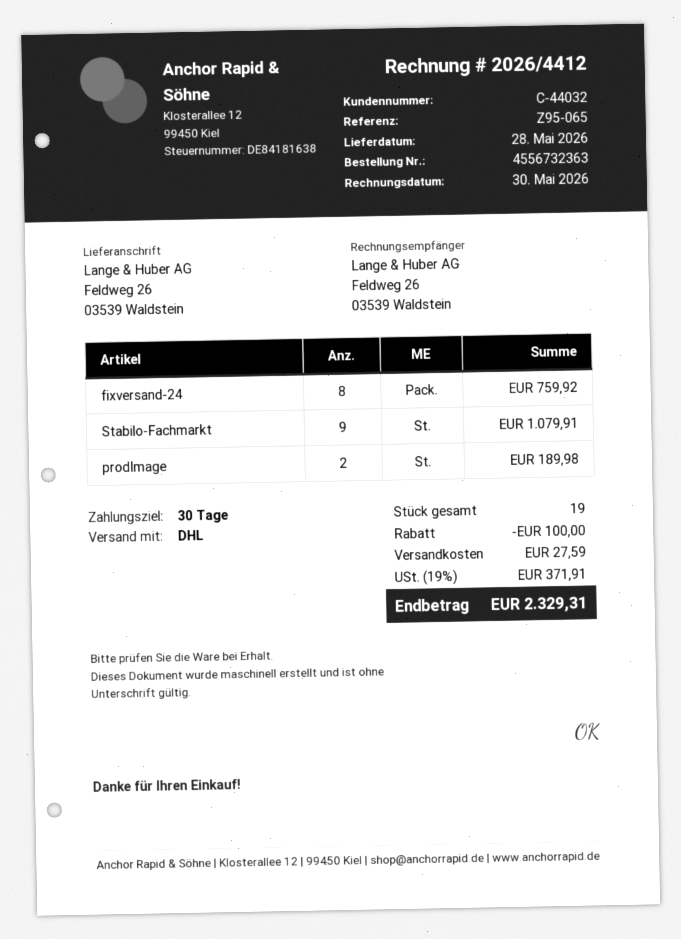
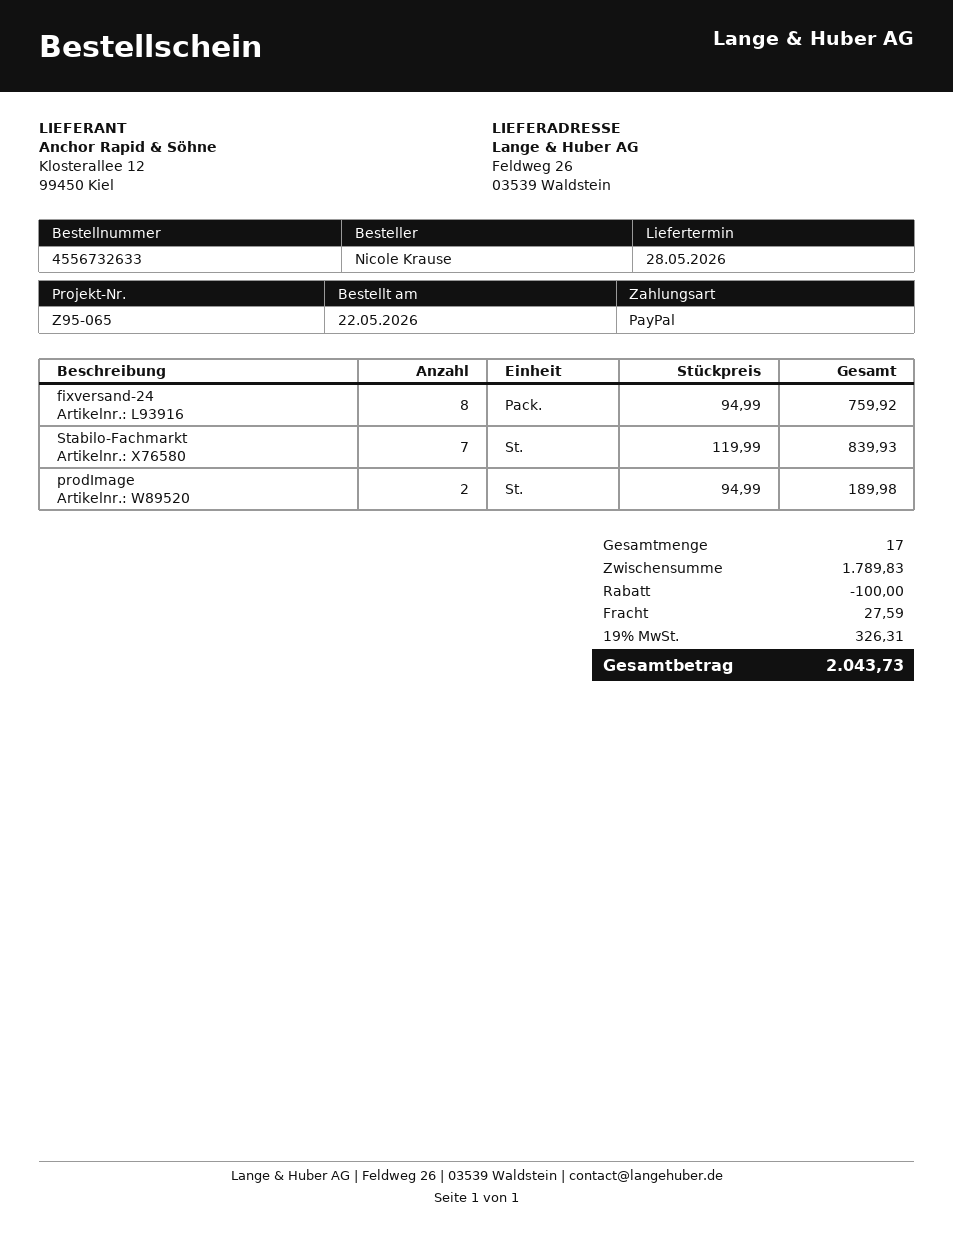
order number: 4556732363 -> 4556732633
Stabilo-Fachmarkt: 9 for 1079.91 -> 7 for 839.93
total quantity: 19 -> 17
tax: 19% = 371.91 -> 19% = 326.31
total: 2329.31 -> 2043.73

